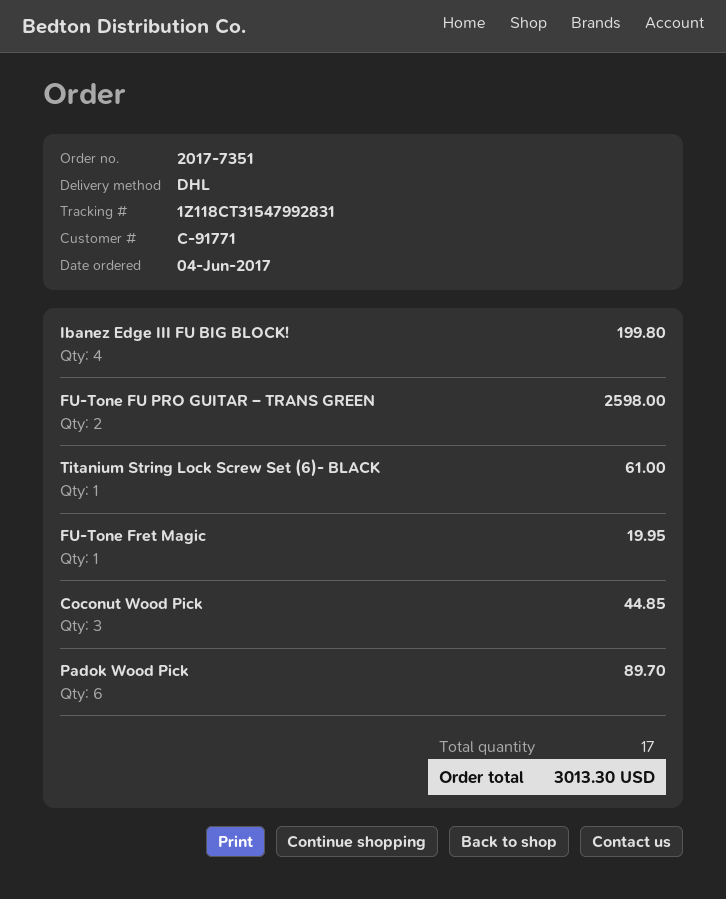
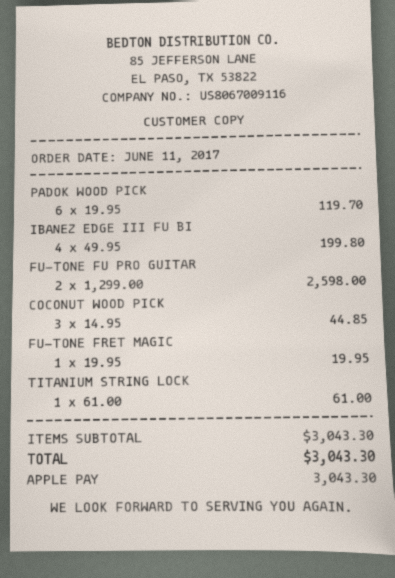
order date: 2017-06-04 -> 2017-06-11
Padok Wood Pick: 6 for 89.70 -> 6 for 119.70
total: 3013.30 -> 3043.30

